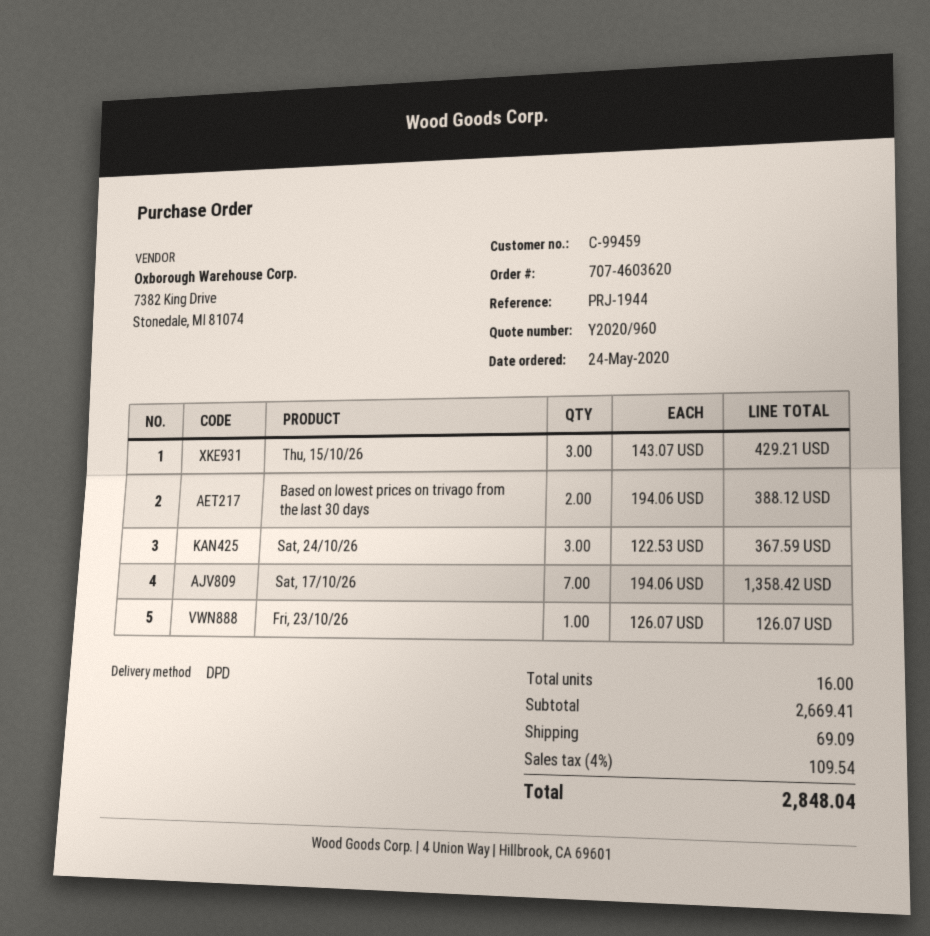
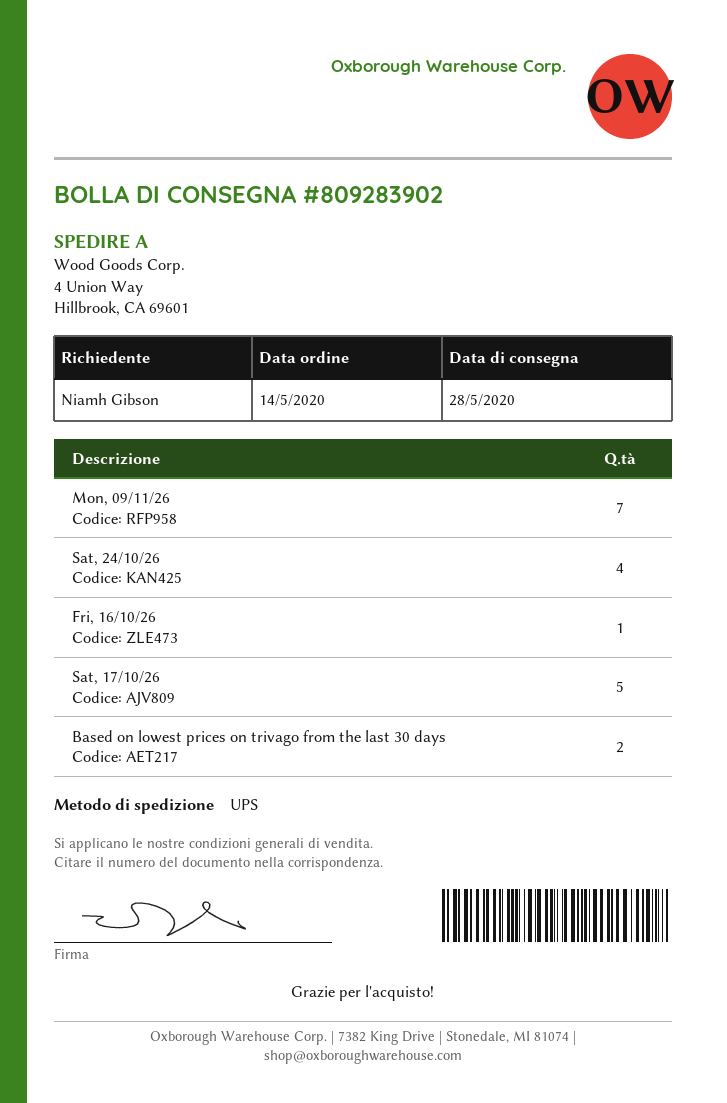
order date: 2020-05-24 -> 2020-05-14
shipping method: DPD -> UPS
Thu, 15/10/26: 3 -> none
Sat, 24/10/26: 3 -> 4
Sat, 17/10/26: 7 -> 5
Fri, 23/10/26: 1 -> none
Mon, 09/11/26: none -> 7
Fri, 16/10/26: none -> 1

